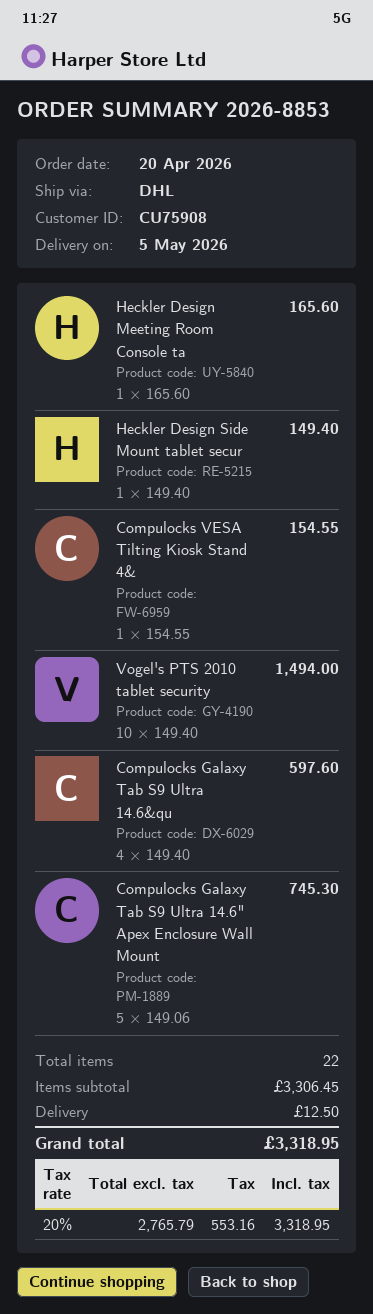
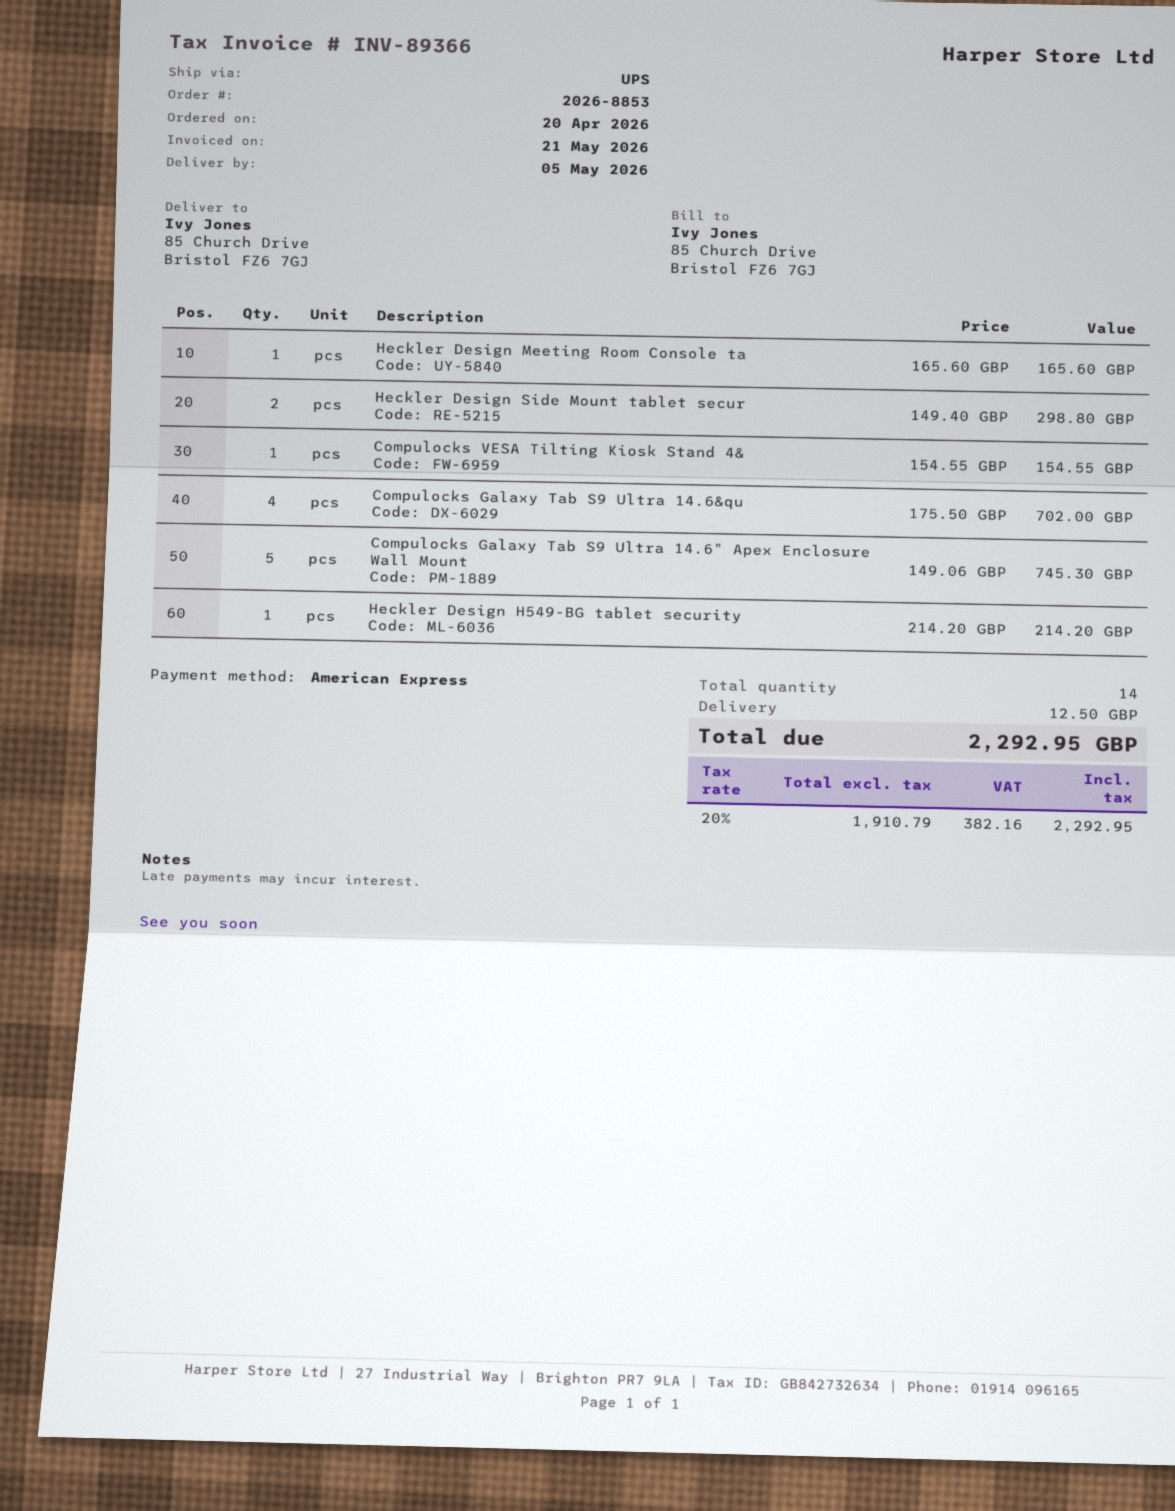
shipping method: DHL -> UPS
Heckler Design Side Mount tablet secur: 1 x 149.40 = 149.40 -> 2 x 149.40 = 298.80
Vogel's PTS 2010 tablet security: 10 x 149.40 = 1494.00 -> none
Compulocks Galaxy Tab S9 Ultra 14.6&qu: 4 x 149.40 = 597.60 -> 4 x 175.50 = 702.00
Heckler Design H549-BG tablet security: none -> 1 x 214.20 = 214.20
total quantity: 22 -> 14
net: 2765.79 -> 1910.79
tax: 20% = 553.16 -> 20% = 382.16
total: 3318.95 -> 2292.95

